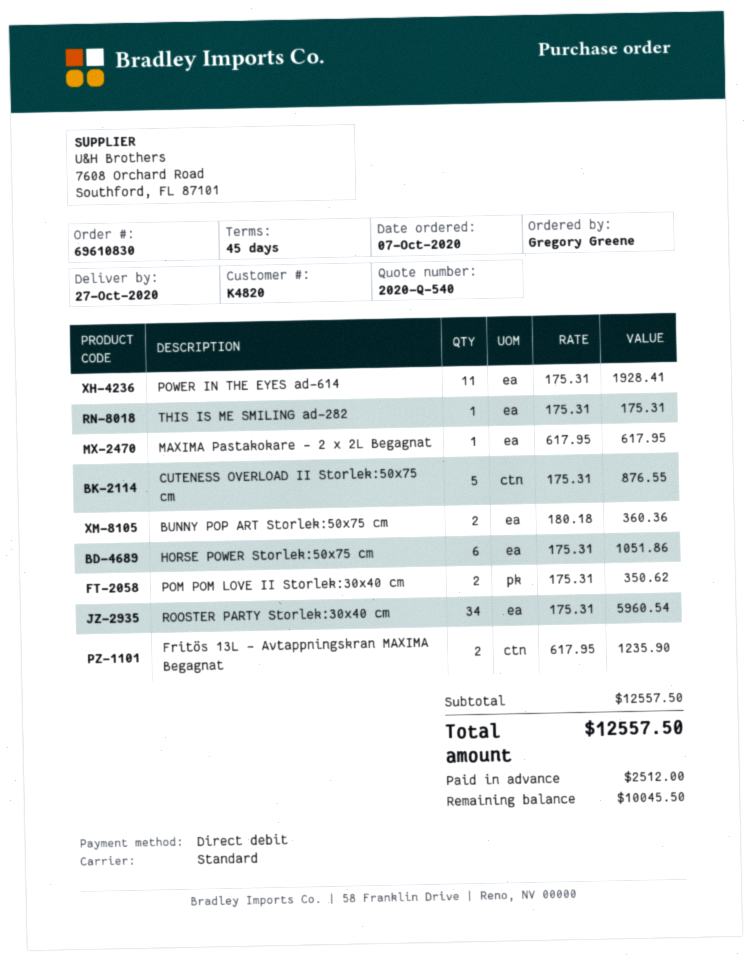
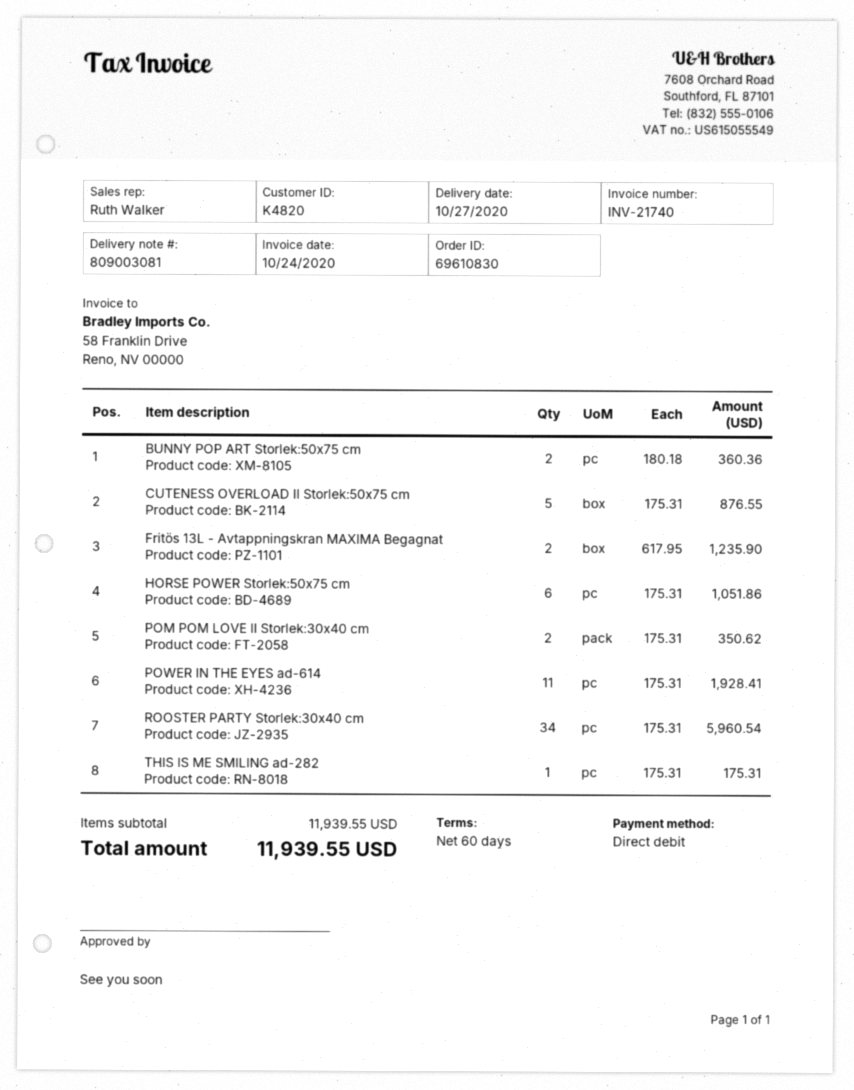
payment terms: 45 days -> 60 days
MAXIMA Pastakokare - 2 x 2L Begagnat: 1 x 617.95 = 617.95 -> none
subtotal: 12557.50 -> 11939.55
total: 12557.50 -> 11939.55

